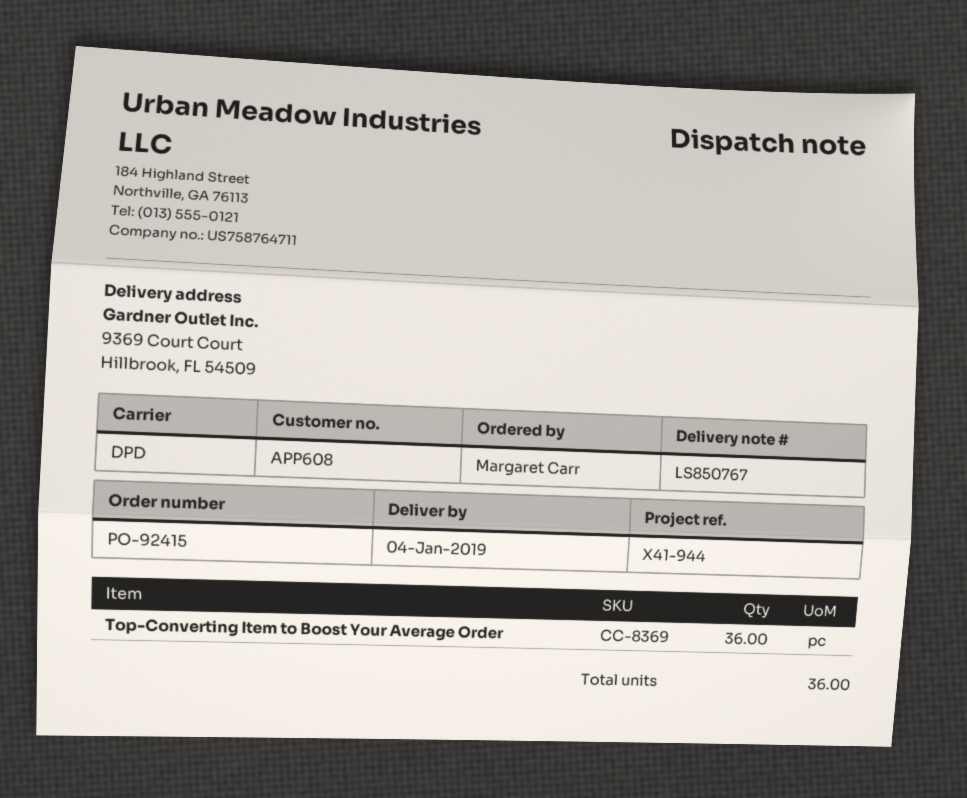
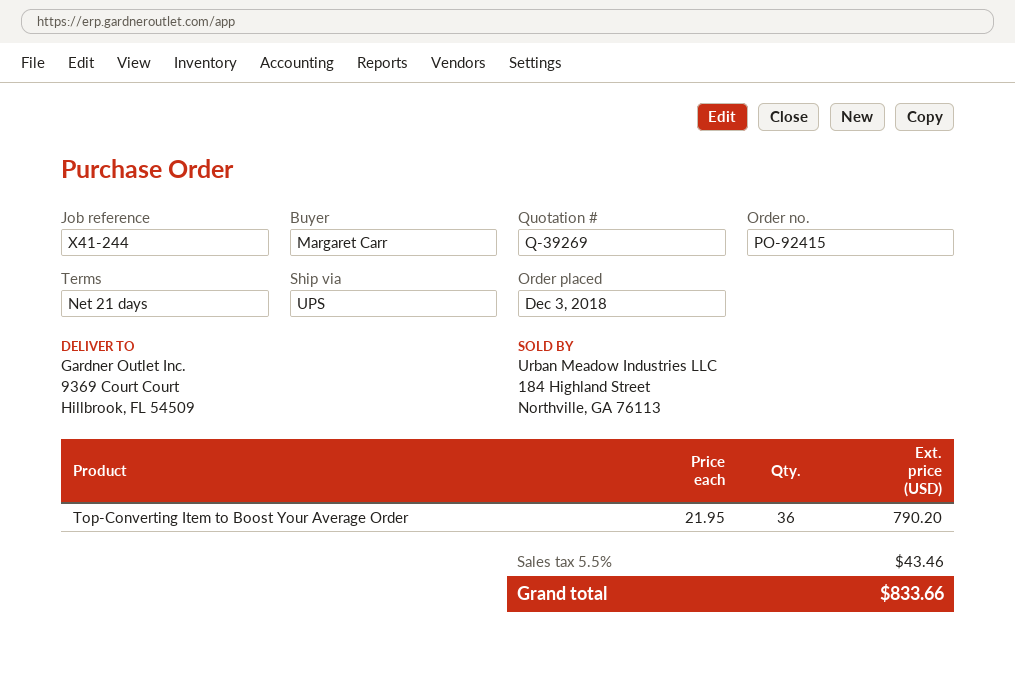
reference: X41-944 -> X41-244
shipping method: DPD -> UPS

